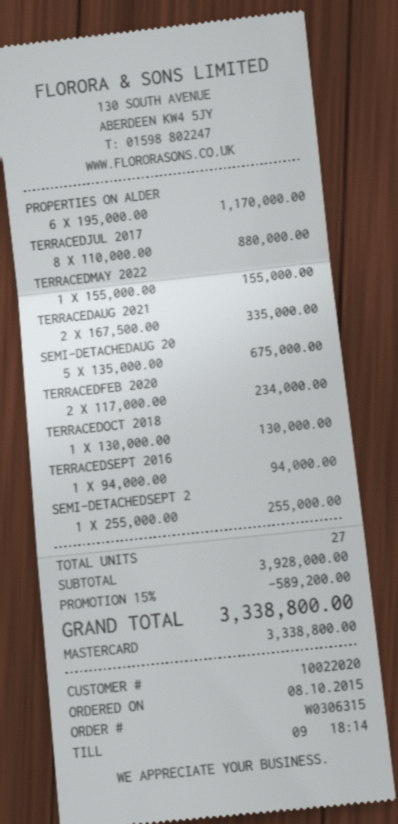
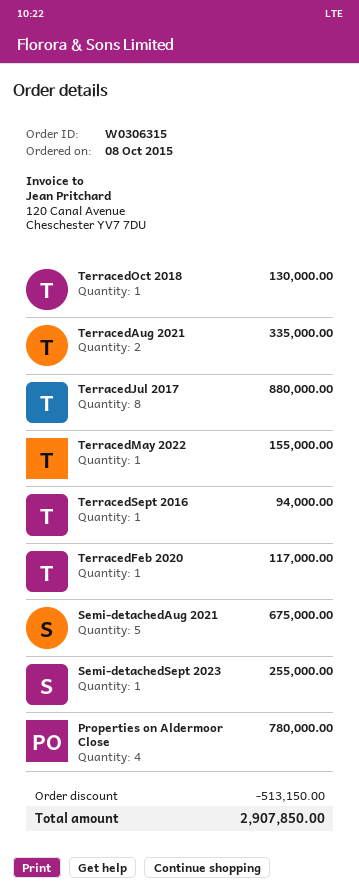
PROPERTIES ON ALDER: 6 for 1170000.00 -> 4 for 780000.00
TERRACEDFEB 2020: 2 for 234000.00 -> 1 for 117000.00
discount: 589200.00 -> 513150.00
total: 3338800.00 -> 2907850.00

